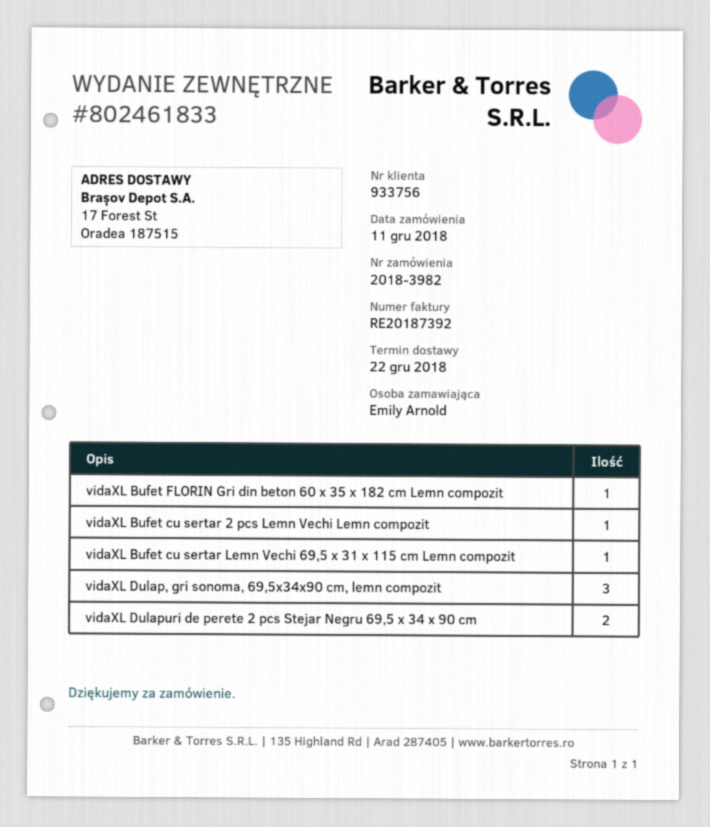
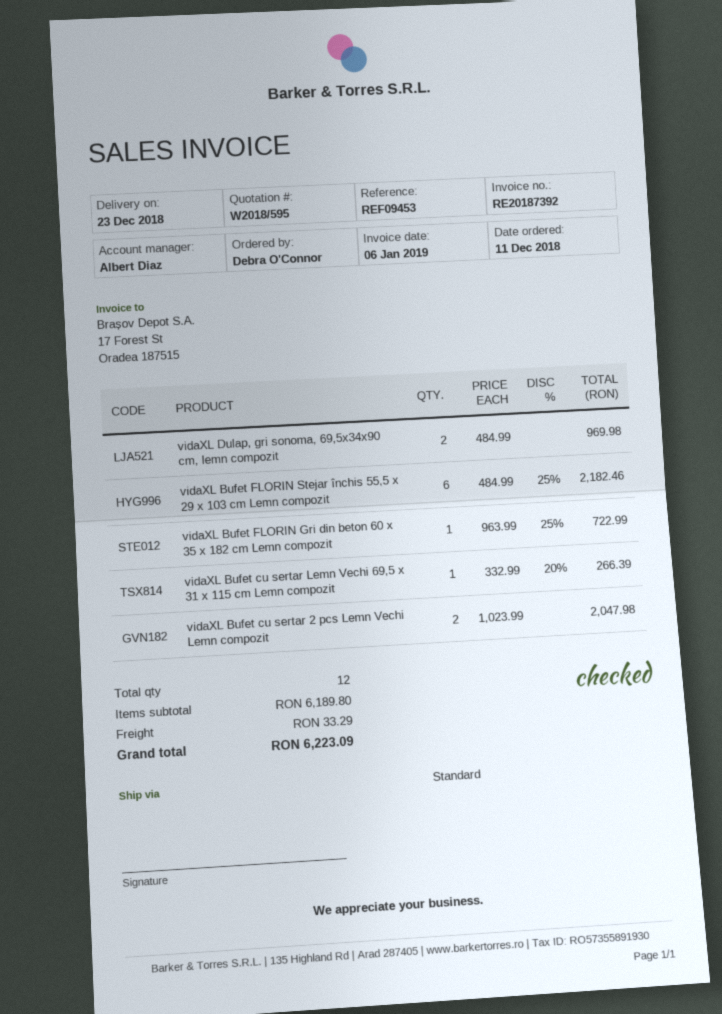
delivery date: 2018-12-22 -> 2018-12-23
ordered by: Emily Arnold -> Debra O'Connor
vidaXL Bufet cu sertar 2 pcs Lemn Vechi Lemn compozit: 1 -> 2
vidaXL Dulap, gri sonoma, 69,5x34x90 cm, lemn compozit: 3 -> 2
vidaXL Dulapuri de perete 2 pcs Stejar Negru 69,5 x 34 x 90 cm: 2 -> none
vidaXL Bufet FLORIN Stejar închis 55,5 x 29 x 103 cm Lemn compozit: none -> 6

